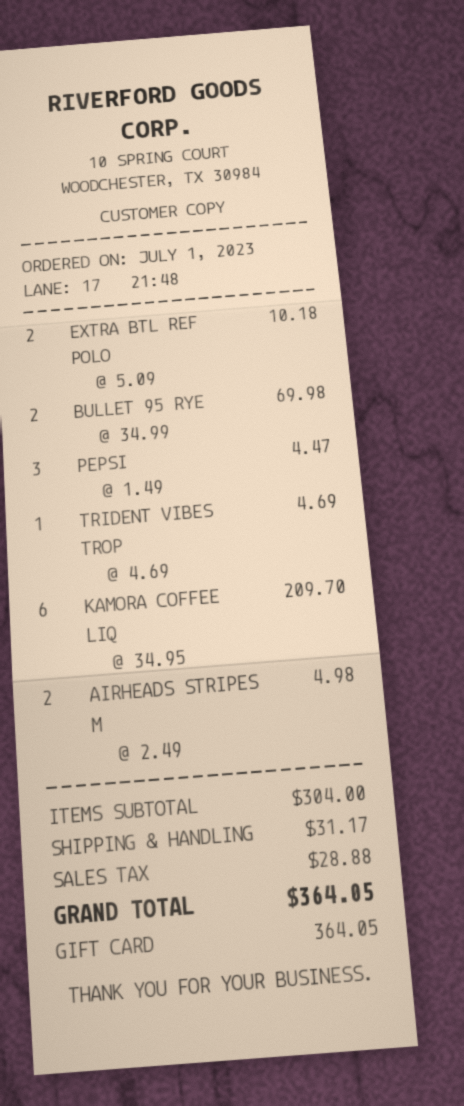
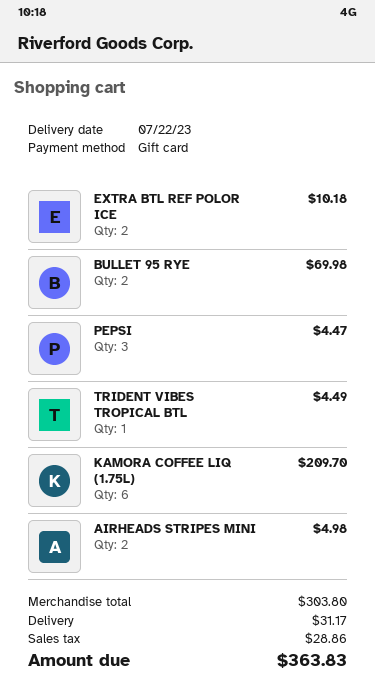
TRIDENT VIBES TROP: 1 for 4.69 -> 1 for 4.49
subtotal: 304.00 -> 303.80
tax: 28.88 -> 28.86
total: 364.05 -> 363.83

